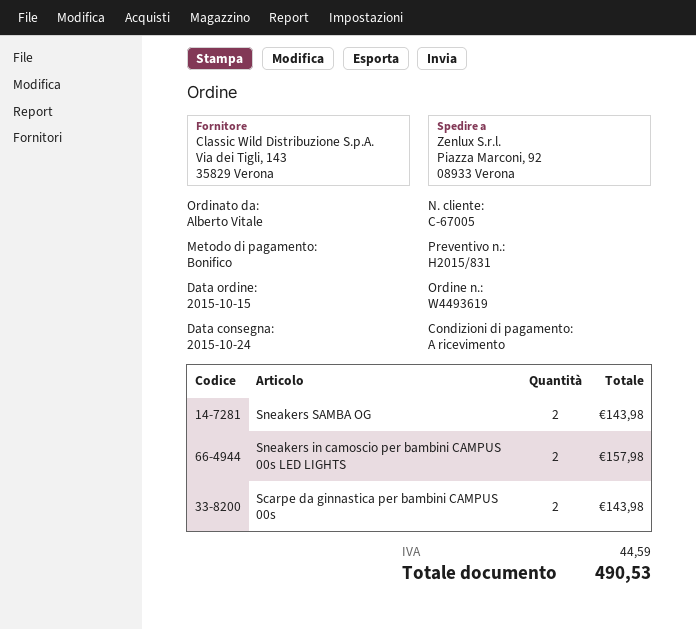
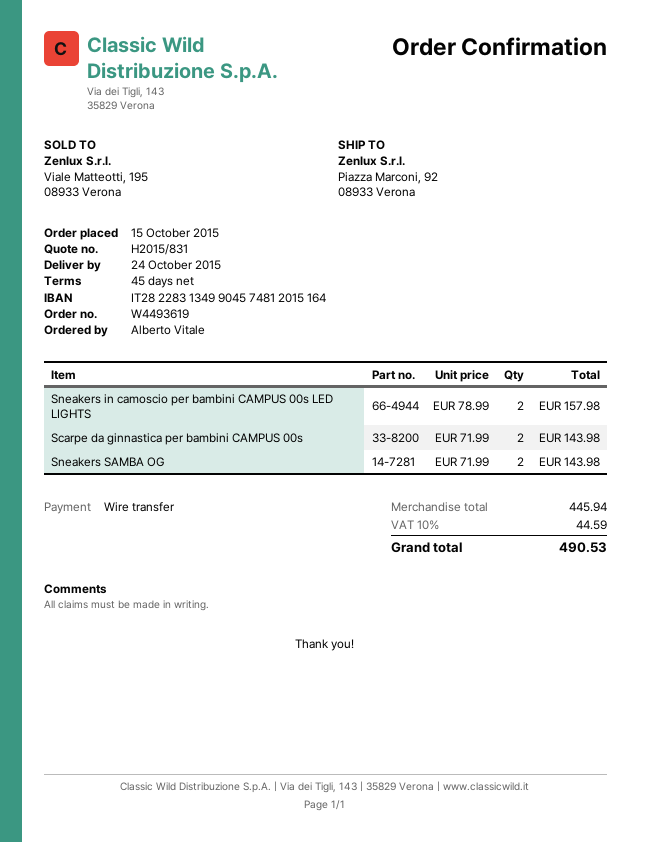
payment terms: on receipt -> 45 days

